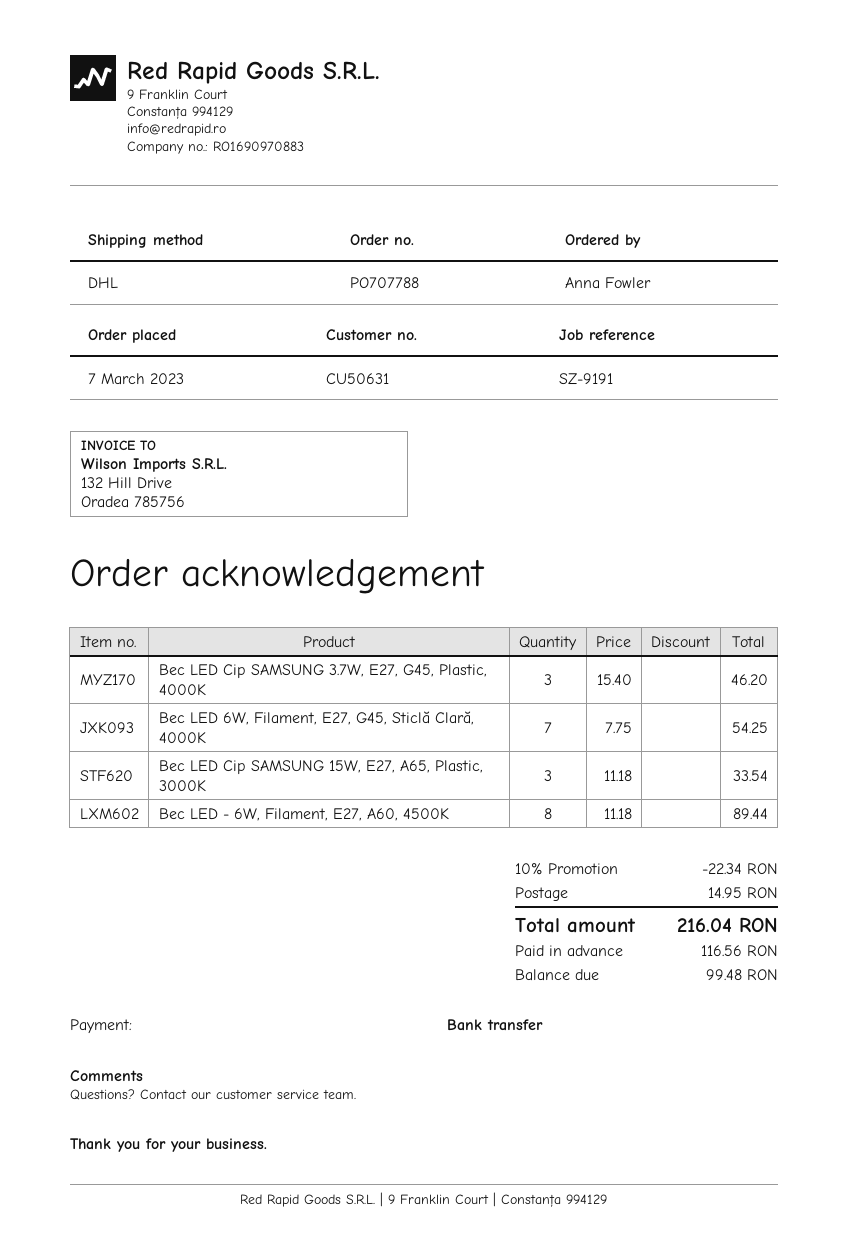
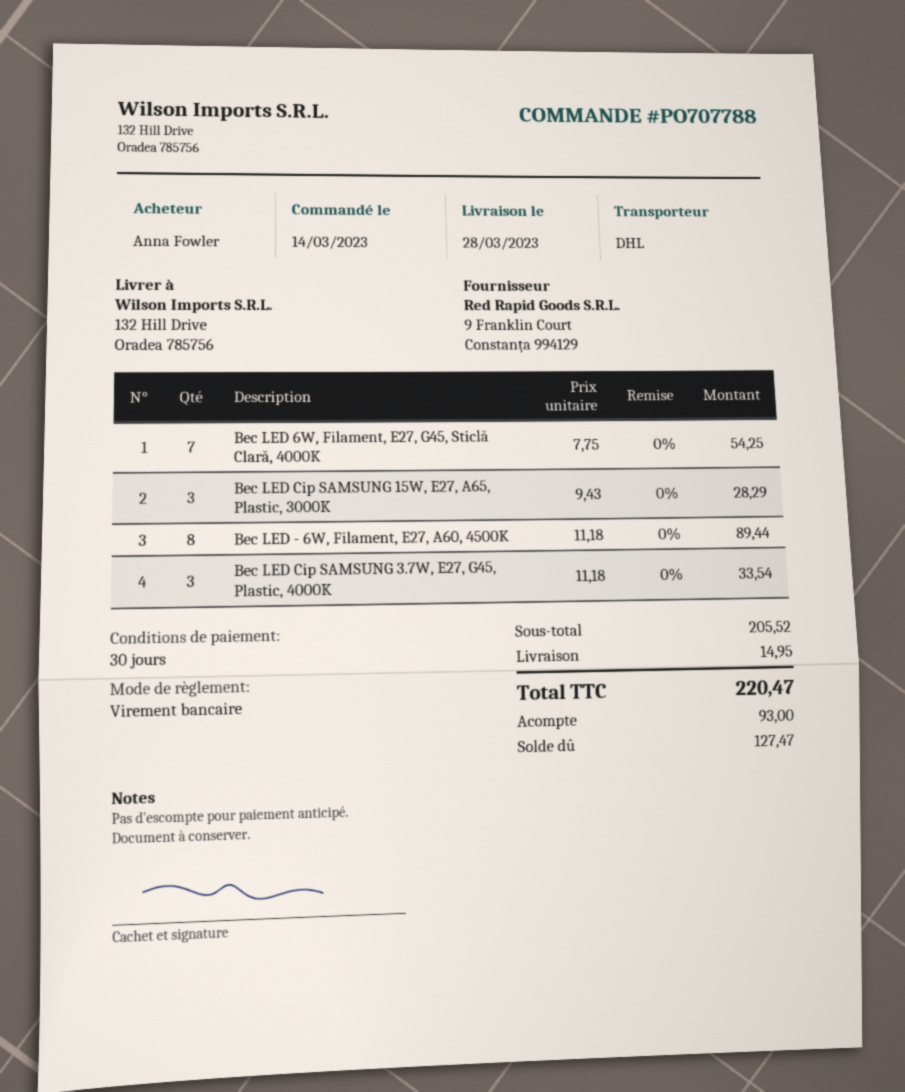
order date: 2023-03-07 -> 2023-03-14
Bec LED Cip SAMSUNG 3.7W, E27, G45, Plastic, 4000K: 3 x 15.40 = 46.20 -> 3 x 11.18 = 33.54
Bec LED Cip SAMSUNG 15W, E27, A65, Plastic, 3000K: 3 x 11.18 = 33.54 -> 3 x 9.43 = 28.29
discount: 10% = 22.34 -> none
total: 216.04 -> 220.47
deposit: 116.56 -> 93.00
balance: 99.48 -> 127.47

